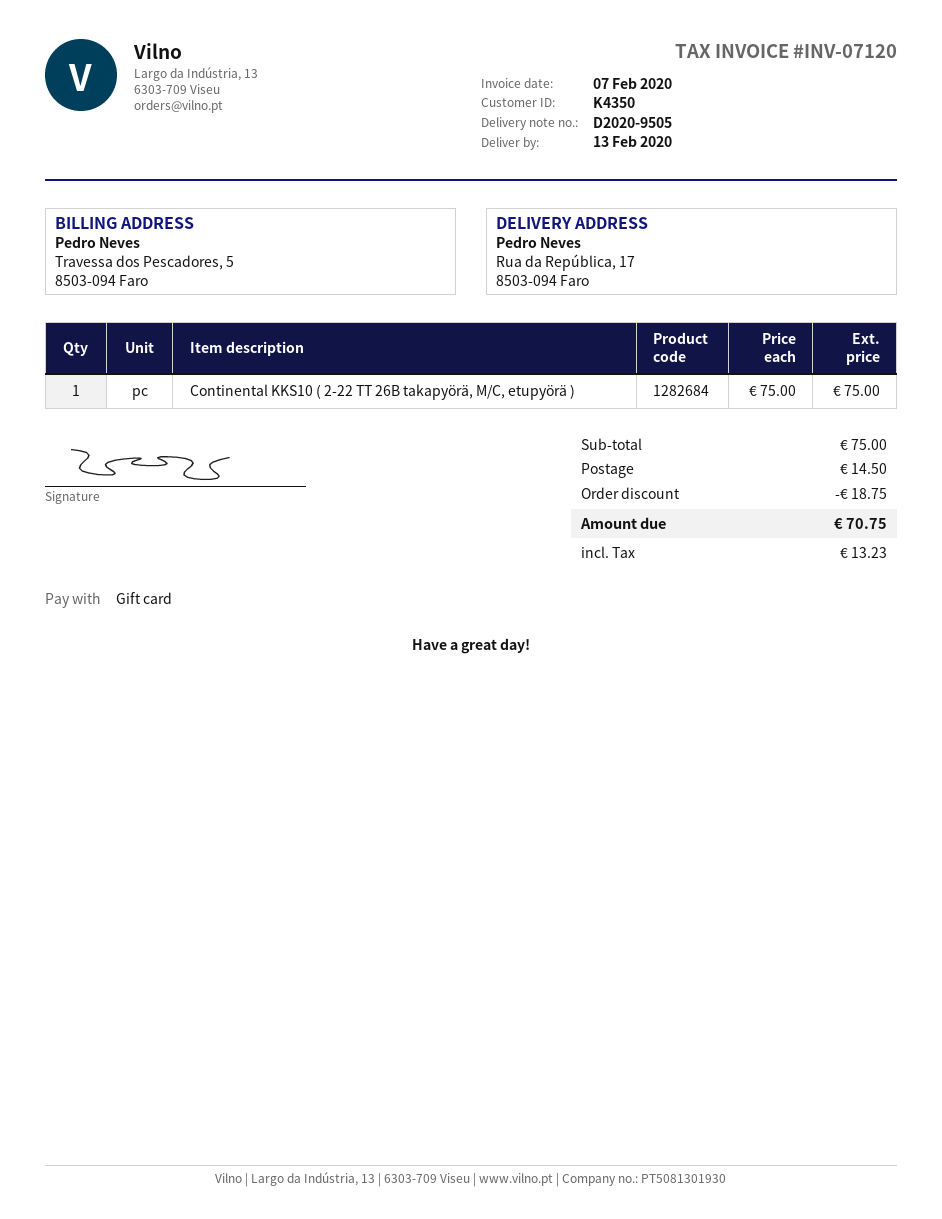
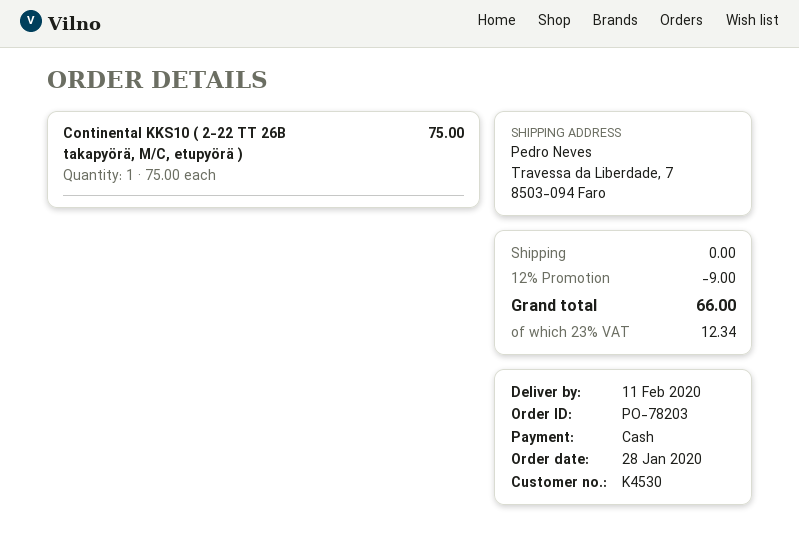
delivery date: 2020-02-13 -> 2020-02-11
customer number: K4350 -> K4530
payment method: gift card -> cash
ship to: Rua da República, 17, 8503-094 Faro -> Travessa da Liberdade, 7, 8503-094 Faro
discount: 18.75 -> 9.00
shipping: 14.50 -> 0.00
tax: 13.23 -> 12.34
total: 70.75 -> 66.00

